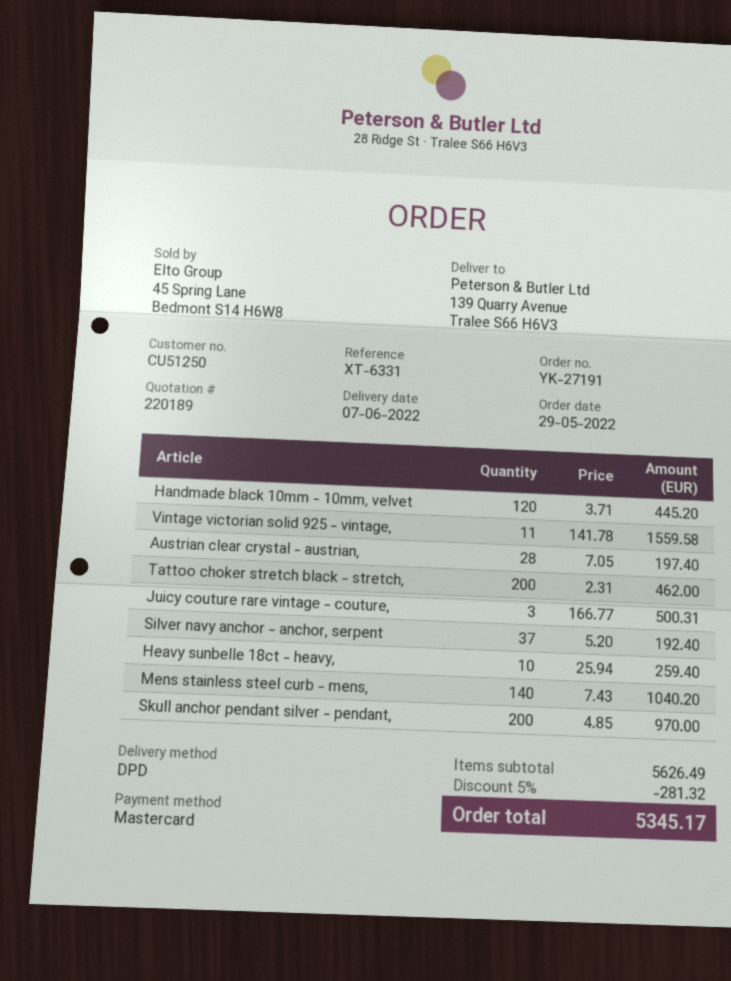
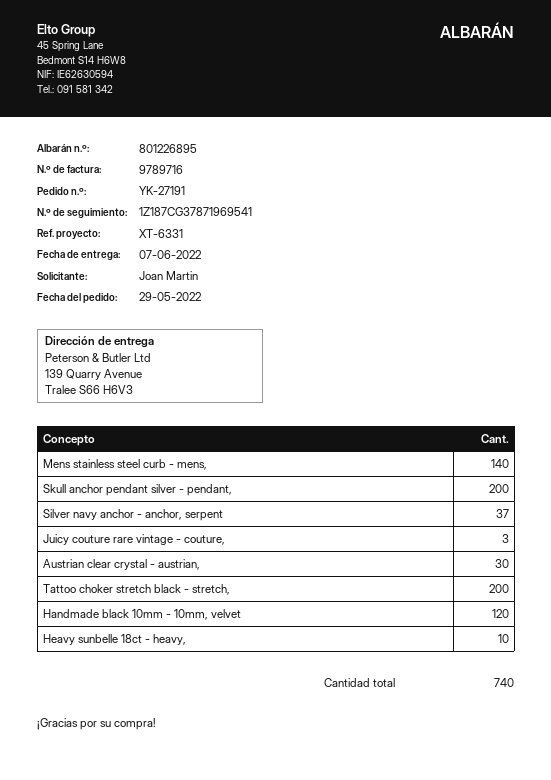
Vintage victorian solid 925 - vintage,: 11 -> none
Austrian clear crystal - austrian,: 28 -> 30

